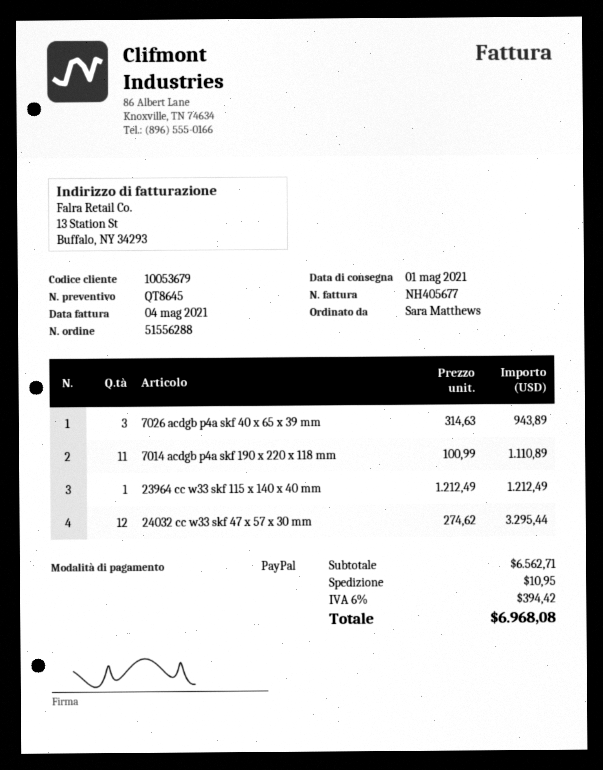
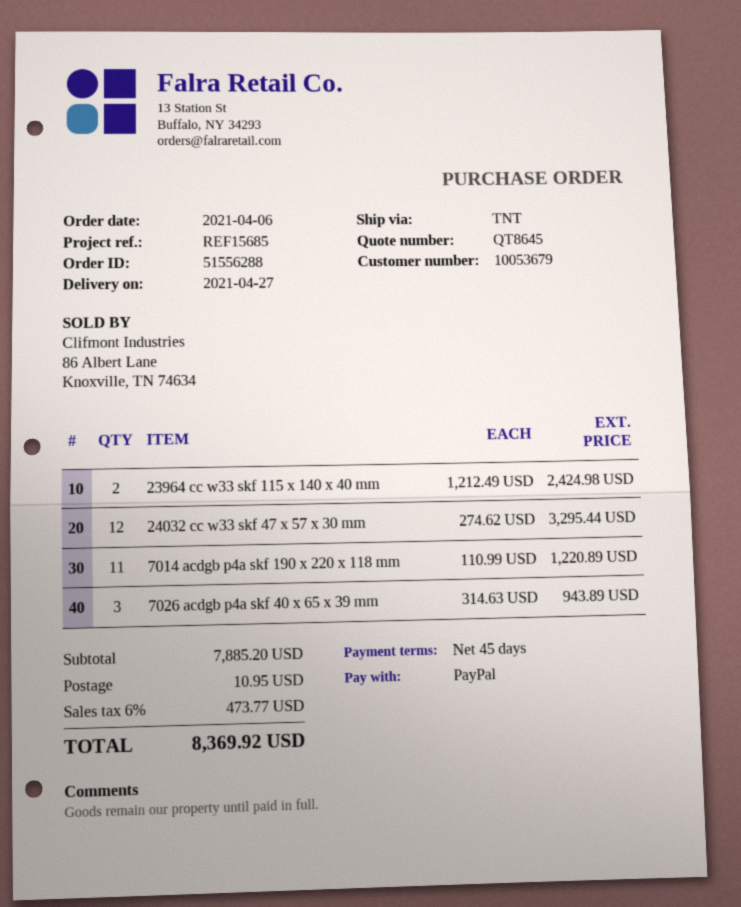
delivery date: 2021-05-01 -> 2021-04-27
7014 acdgb p4a skf 190 x 220 x 118 mm: 11 x 100.99 = 1110.89 -> 11 x 110.99 = 1220.89
23964 cc w33 skf 115 x 140 x 40 mm: 1 x 1212.49 = 1212.49 -> 2 x 1212.49 = 2424.98
subtotal: 6562.71 -> 7885.20
tax: 6% = 394.42 -> 6% = 473.77
total: 6968.08 -> 8369.92

